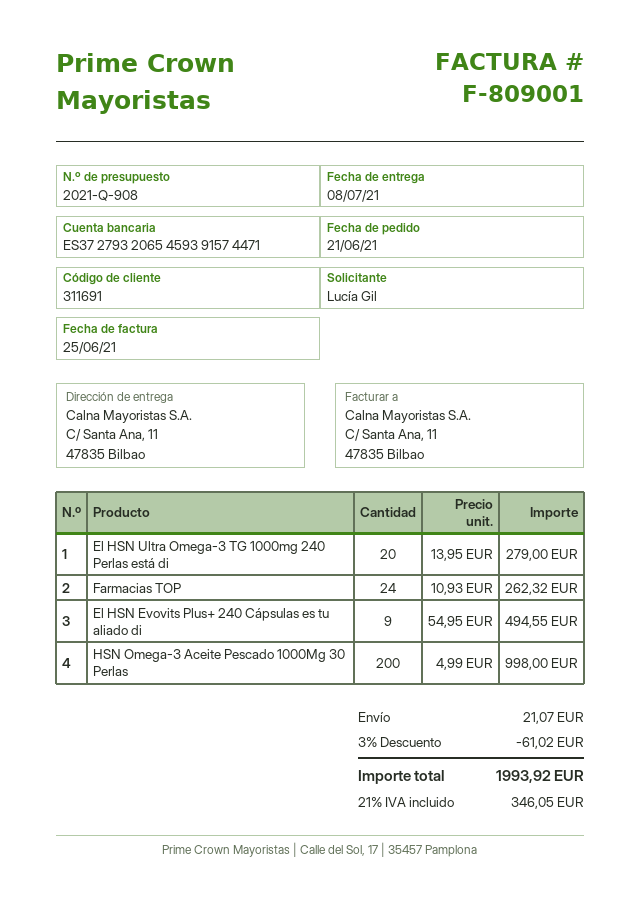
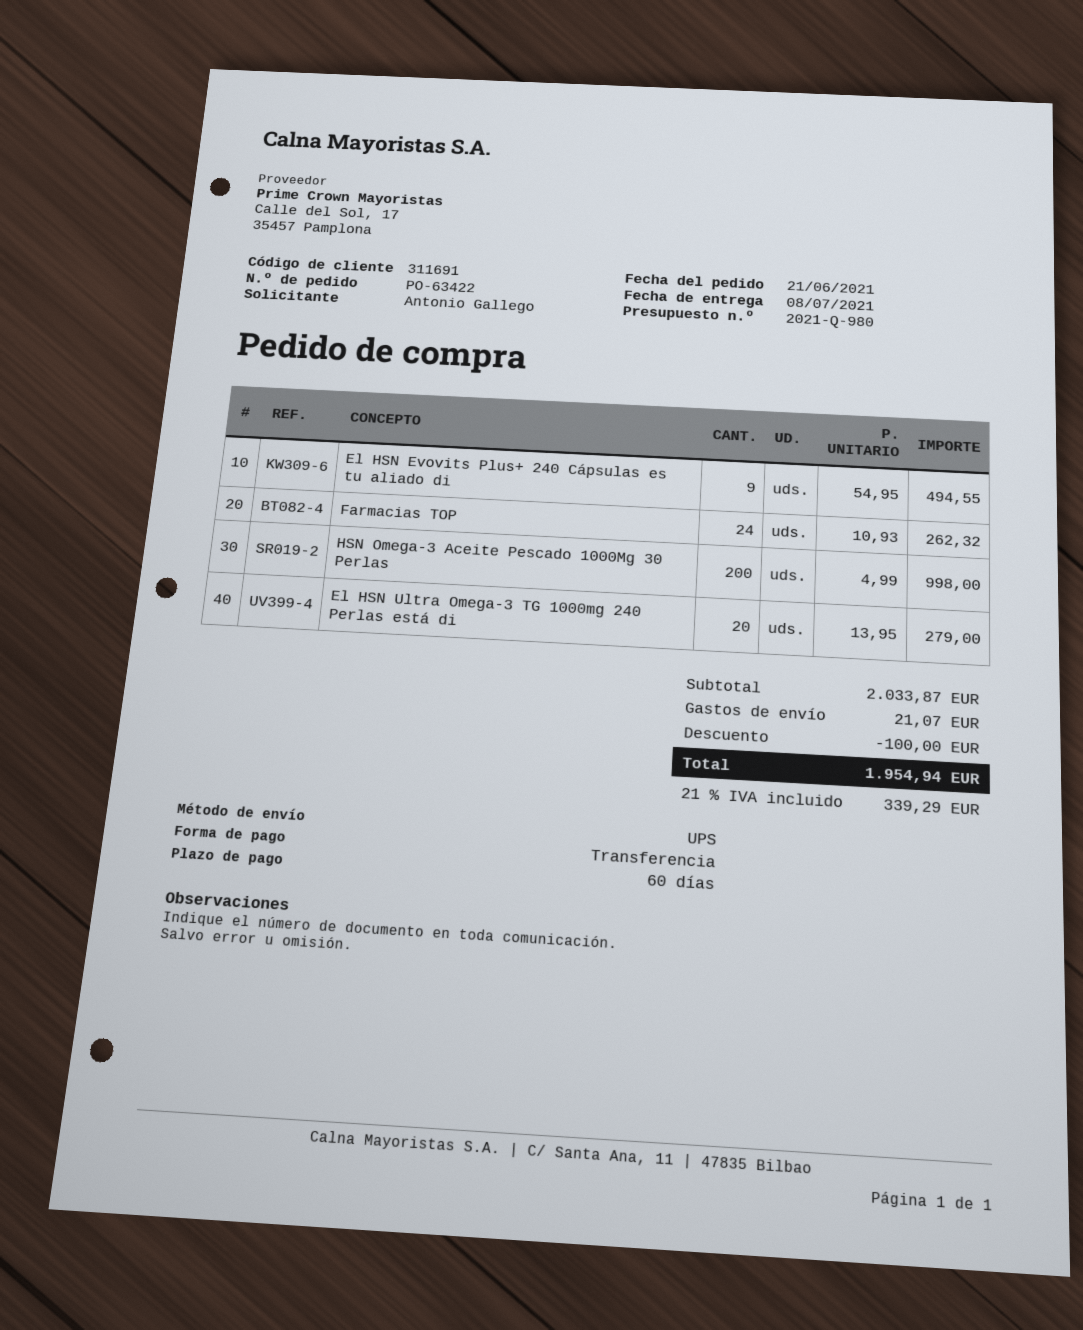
quote number: 2021-Q-908 -> 2021-Q-980
ordered by: Lucía Gil -> Antonio Gallego
discount: 61.02 -> 100.00
tax: 21% = 346.05 -> 21% = 339.29
total: 1993.92 -> 1954.94

